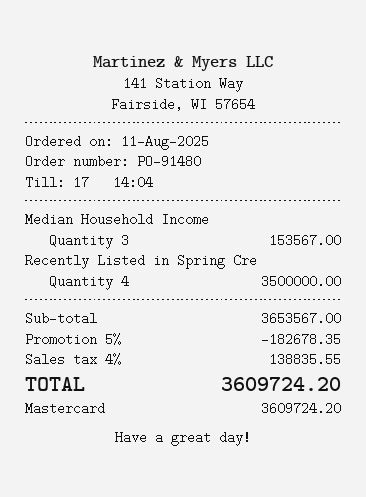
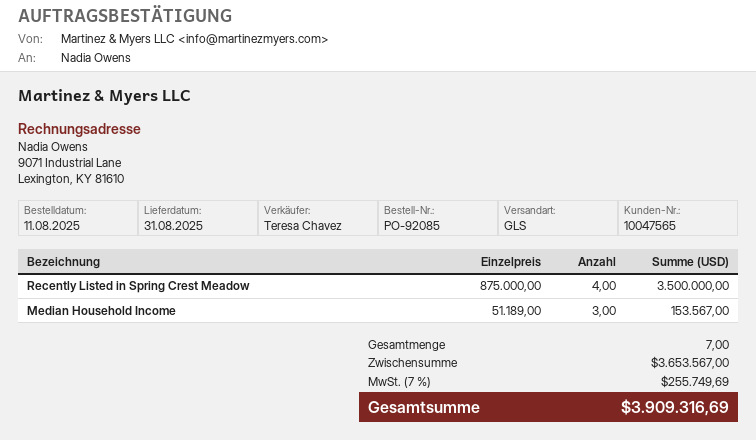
order number: PO-91480 -> PO-92085
discount: 5% = 182678.35 -> none
tax: 4% = 138835.55 -> 7% = 255749.69
total: 3609724.20 -> 3909316.69

